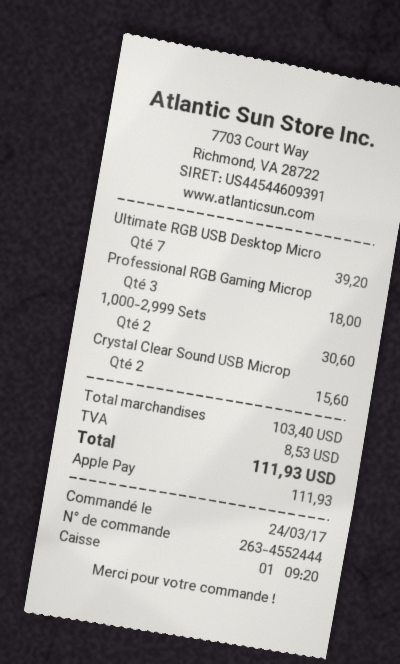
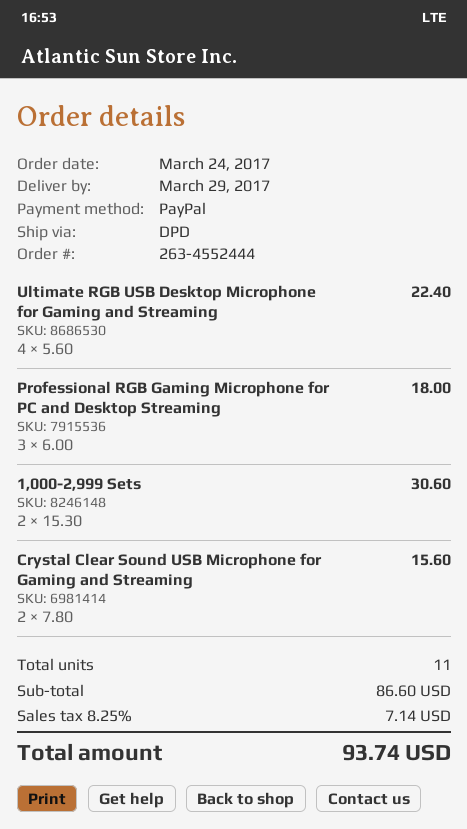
payment method: Apple Pay -> PayPal
Ultimate RGB USB Desktop Micro: 7 for 39.20 -> 4 for 22.40
subtotal: 103.40 -> 86.60
tax: 8.53 -> 7.14
total: 111.93 -> 93.74

